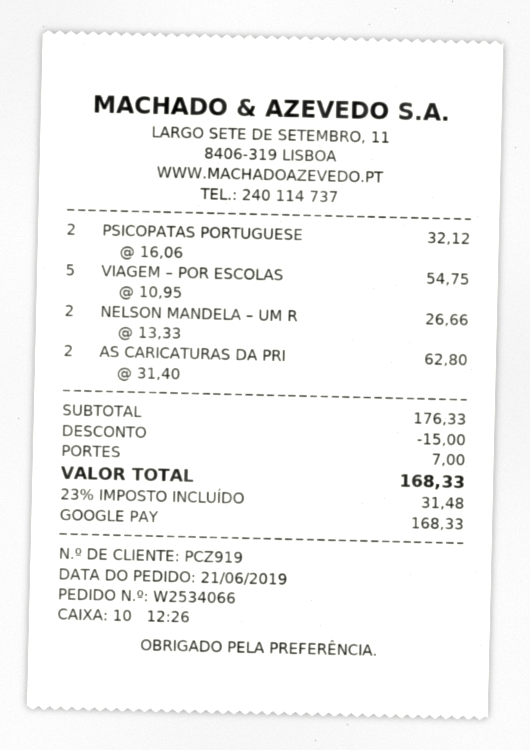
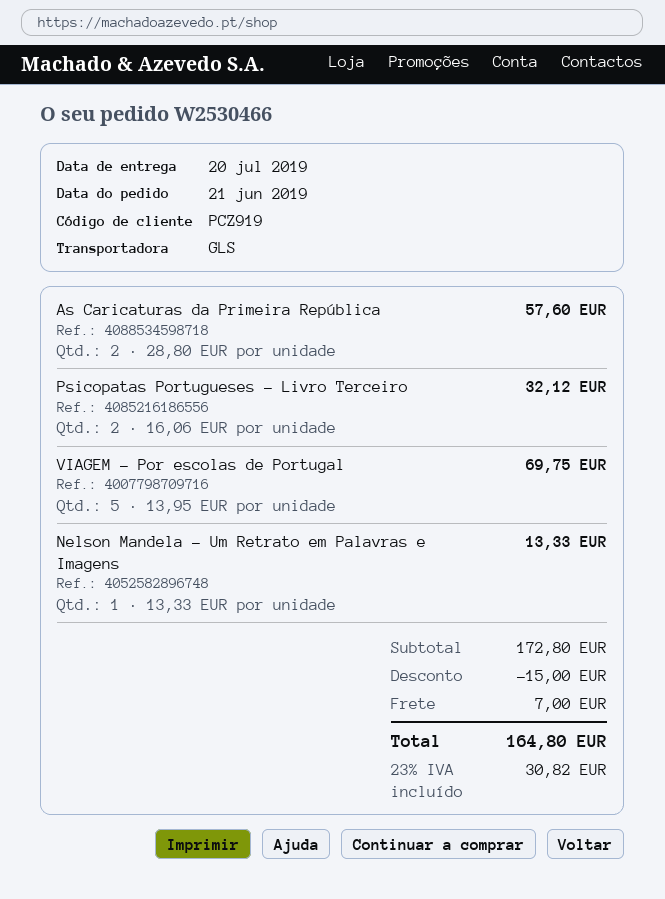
order number: W2534066 -> W2530466
VIAGEM – POR ESCOLAS: 5 x 10.95 = 54.75 -> 5 x 13.95 = 69.75
NELSON MANDELA – UM R: 2 x 13.33 = 26.66 -> 1 x 13.33 = 13.33
AS CARICATURAS DA PRI: 2 x 31.40 = 62.80 -> 2 x 28.80 = 57.60
subtotal: 176.33 -> 172.80
tax: 23% = 31.48 -> 23% = 30.82
total: 168.33 -> 164.80

